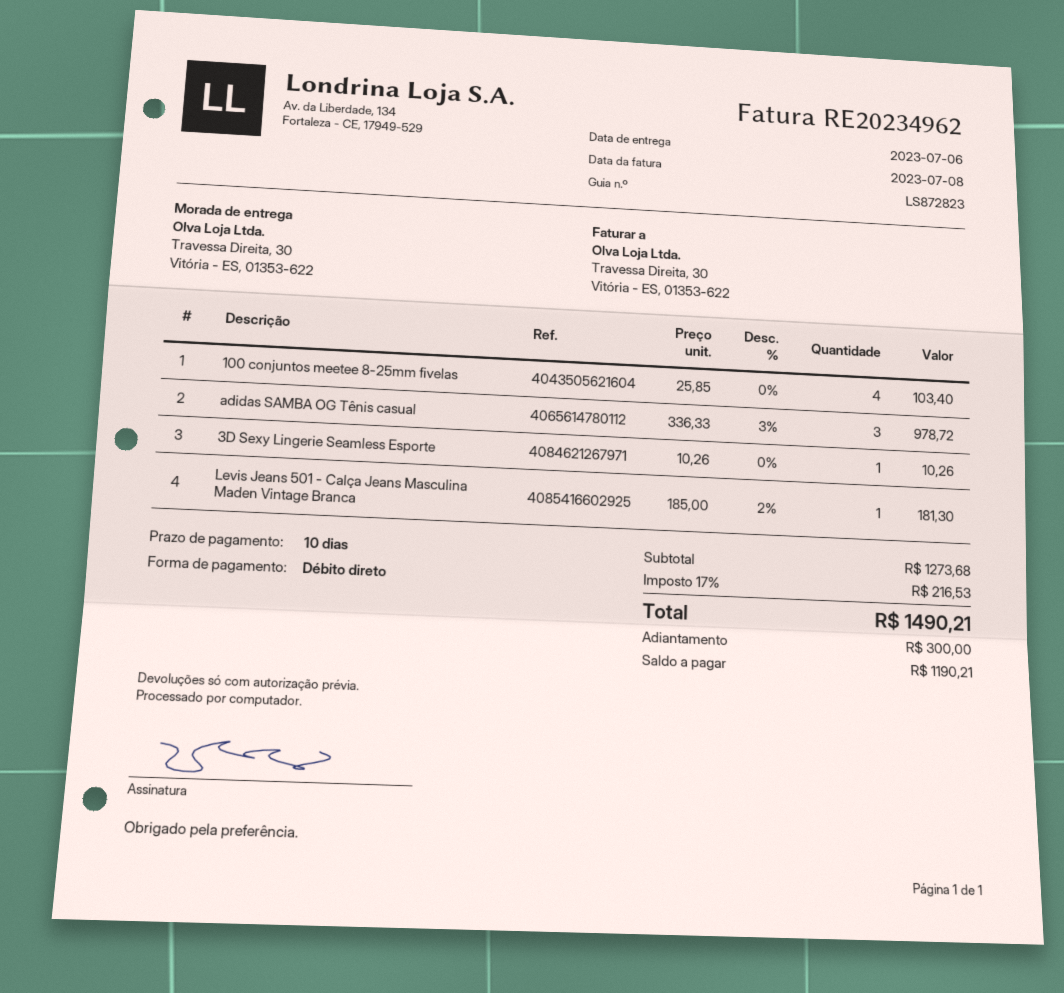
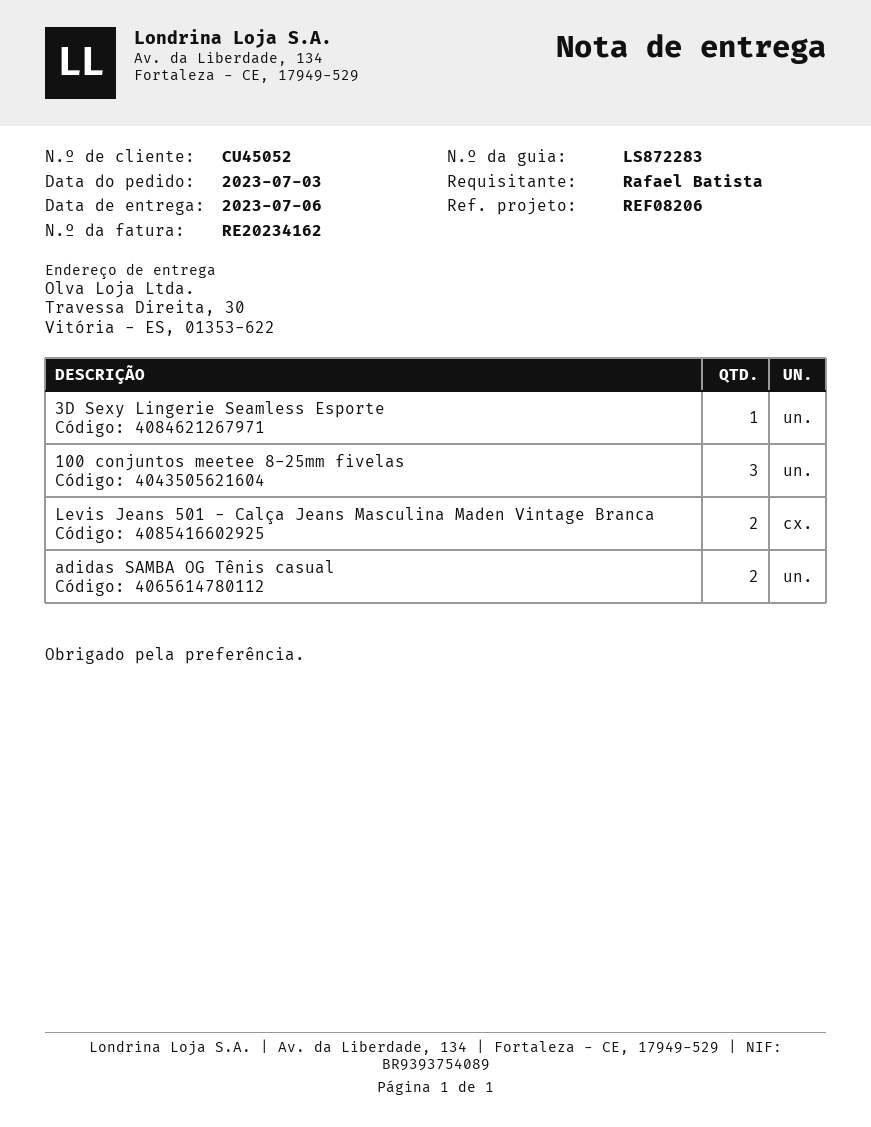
delivery note number: LS872823 -> LS872283
invoice number: RE20234962 -> RE20234162
100 conjuntos meetee 8-25mm fivelas: 4 -> 3
adidas SAMBA OG Tênis casual: 3 -> 2
Levis Jeans 501 - Calça Jeans Masculina Maden Vintage Branca: 1 -> 2

